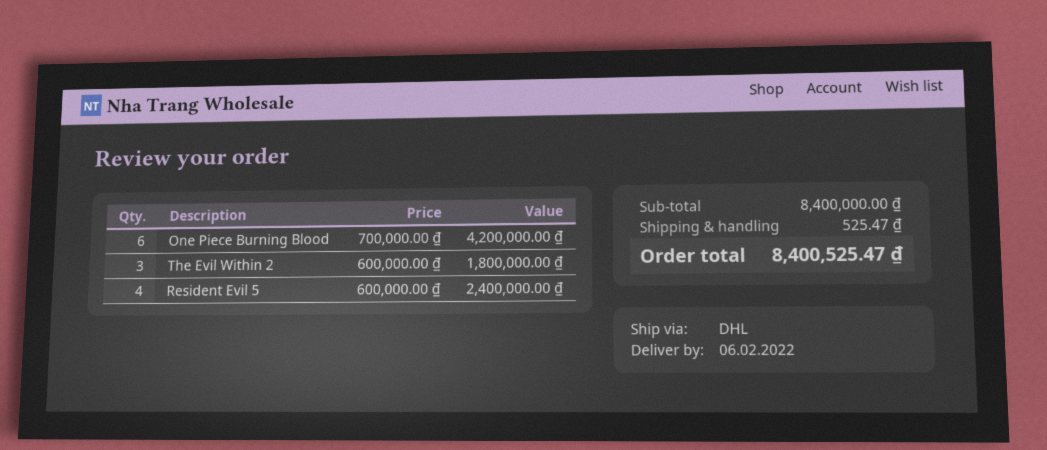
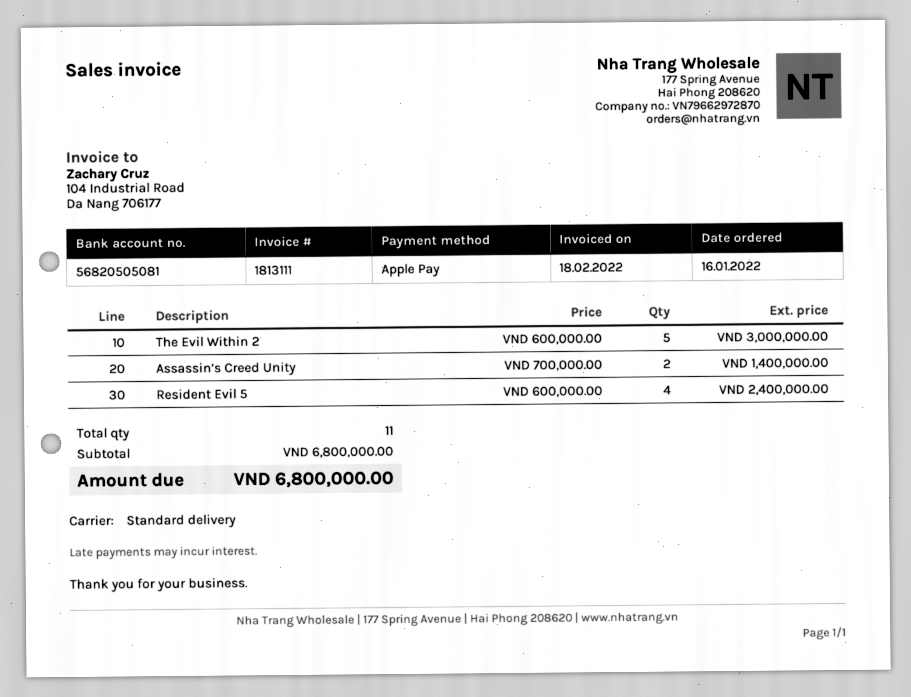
shipping method: DHL -> standard
One Piece Burning Blood: 6 x 700000.00 = 4200000.00 -> none
The Evil Within 2: 3 x 600000.00 = 1800000.00 -> 5 x 600000.00 = 3000000.00
Assassin’s Creed Unity: none -> 2 x 700000.00 = 1400000.00
subtotal: 8400000.00 -> 6800000.00
shipping: 525.47 -> none
total: 8400525.47 -> 6800000.00

